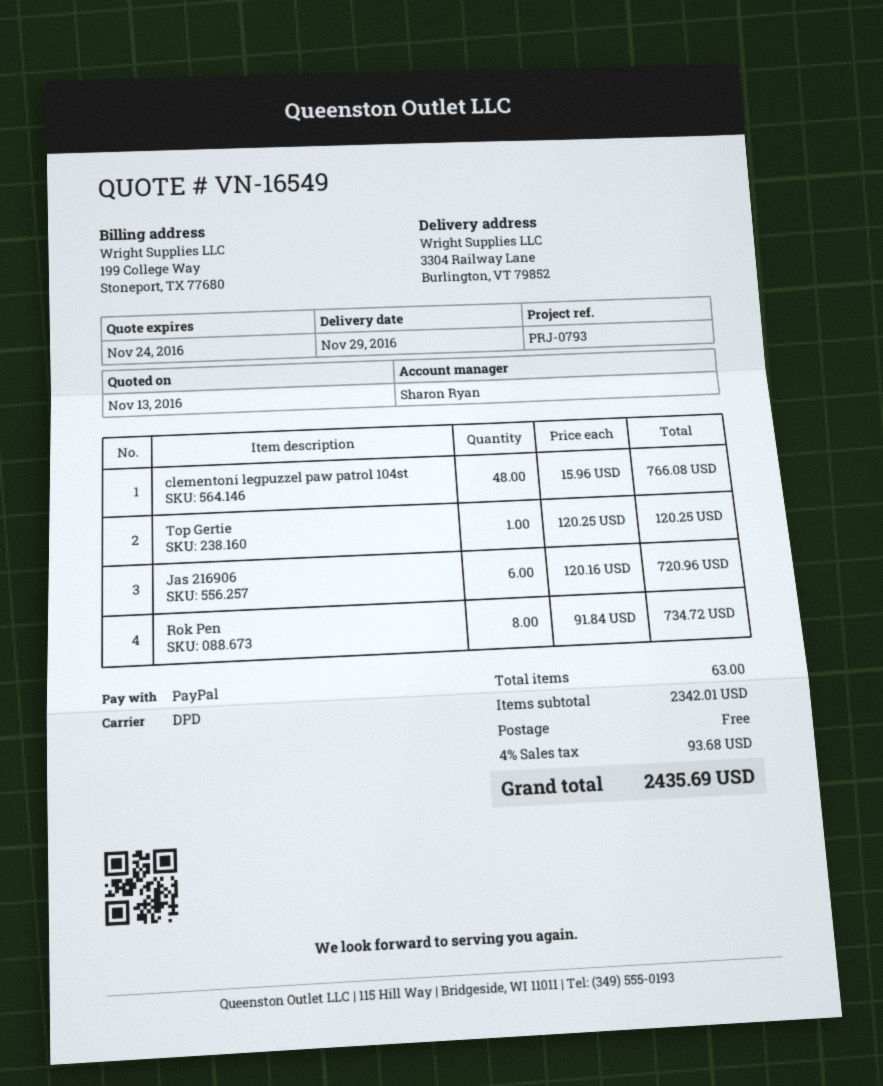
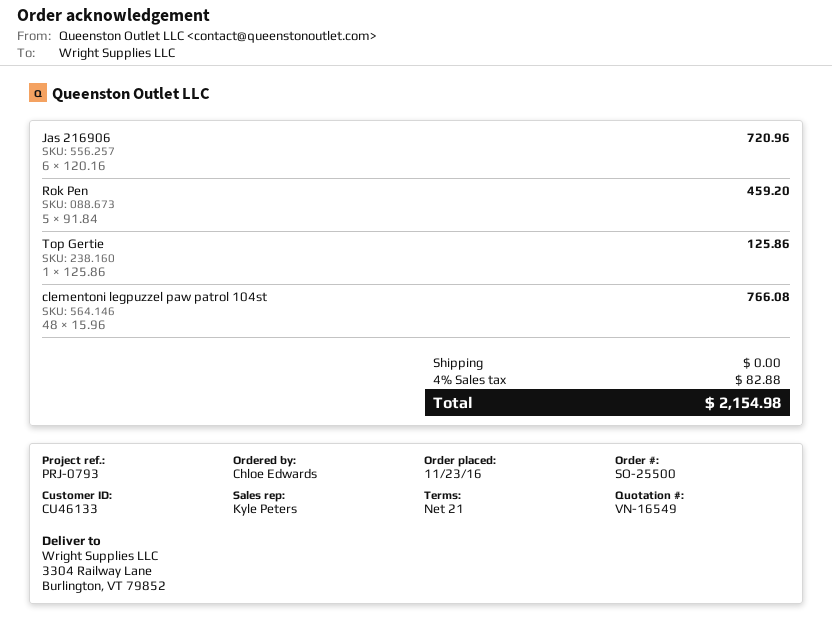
sales rep: Sharon Ryan -> Kyle Peters
Top Gertie: 1 x 120.25 = 120.25 -> 1 x 125.86 = 125.86
Rok Pen: 8 x 91.84 = 734.72 -> 5 x 91.84 = 459.20
tax: 4% = 93.68 -> 4% = 82.88
total: 2435.69 -> 2154.98

